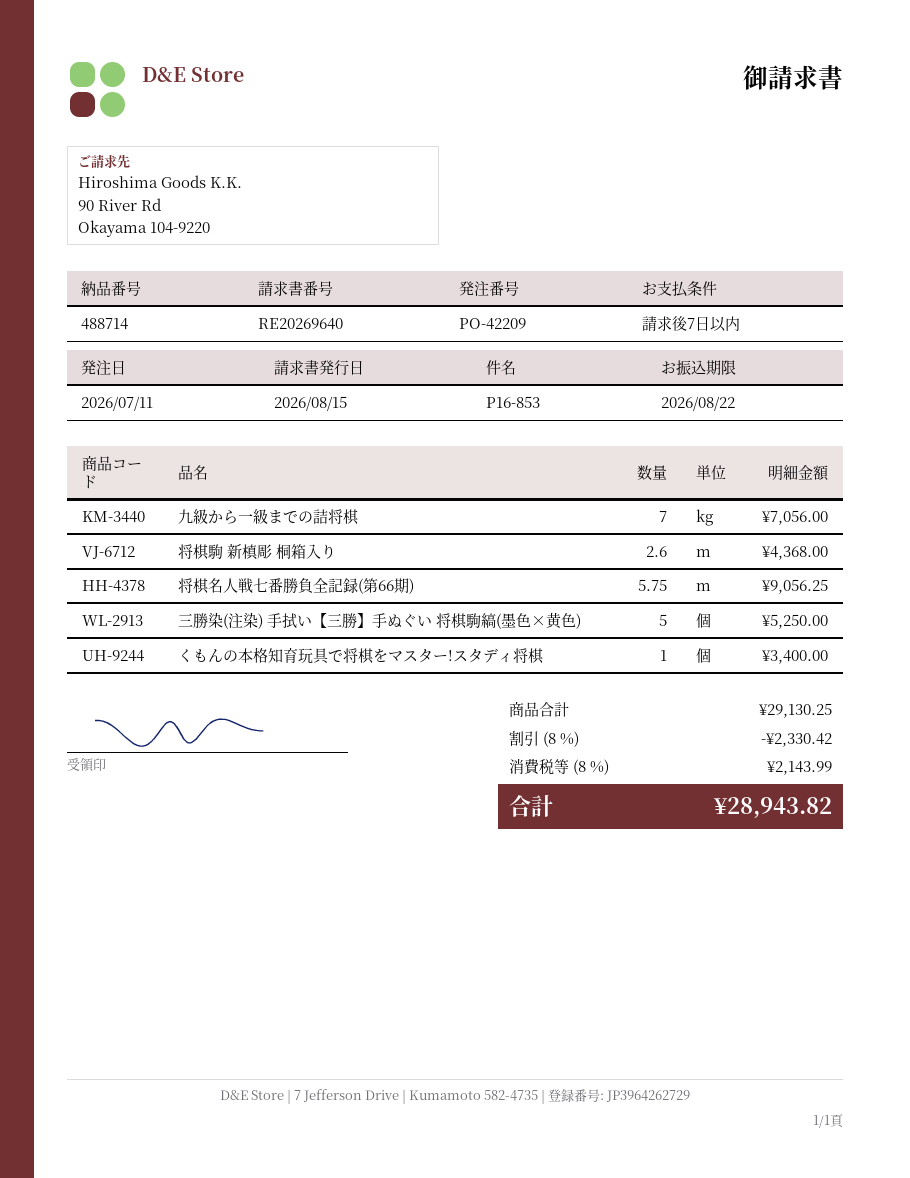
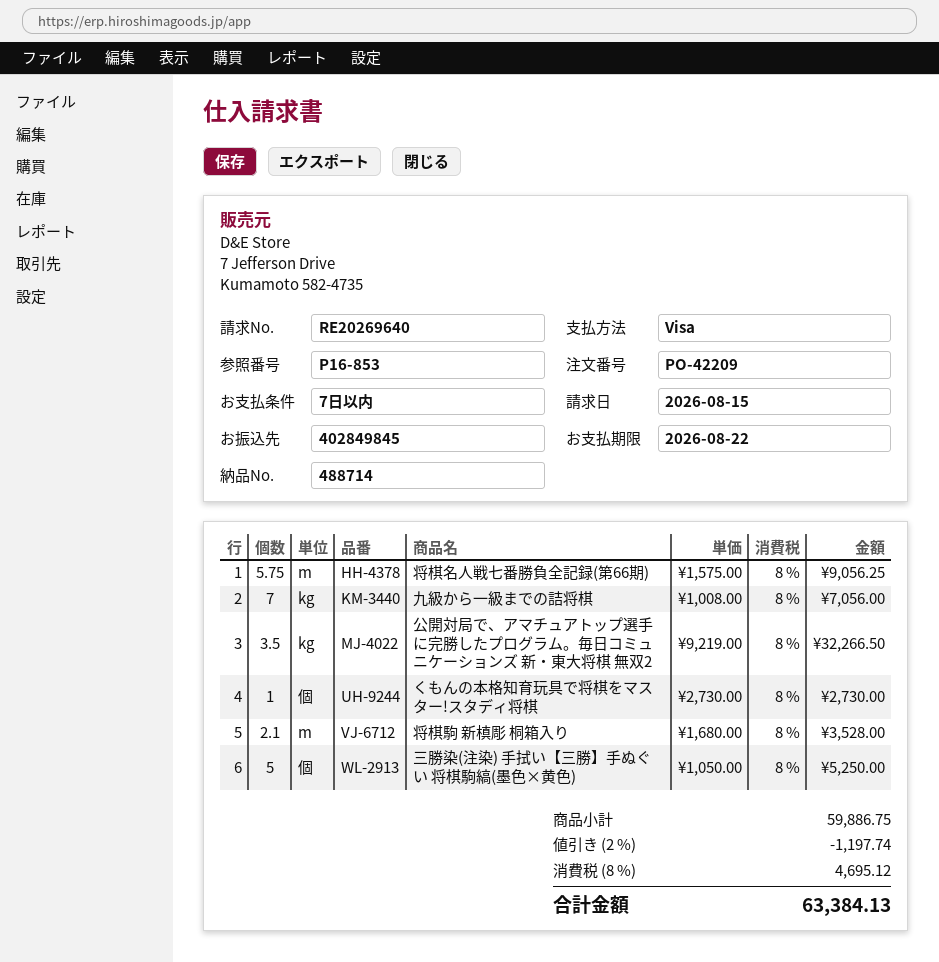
将棋駒 新槙彫 桐箱入り: 2.6 for 4368.00 -> 2.1 for 3528.00
くもんの本格知育玩具で将棋をマスター!スタディ将棋: 1 for 3400.00 -> 1 for 2730.00
公開対局で、アマチュアトップ選手に完勝したプログラム。毎日コミュニケーションズ 新・東大将棋 無双2: none -> 3.5 for 32266.50
subtotal: 29130.25 -> 59886.75
discount: 8% = 2330.42 -> 2% = 1197.74
tax: 8% = 2143.99 -> 8% = 4695.12
total: 28943.82 -> 63384.13

